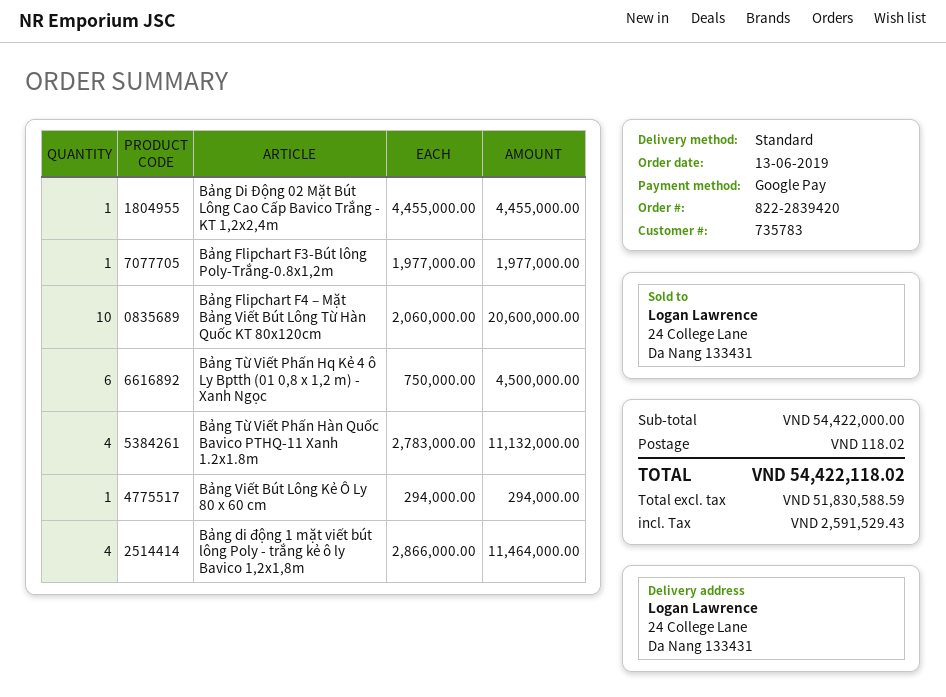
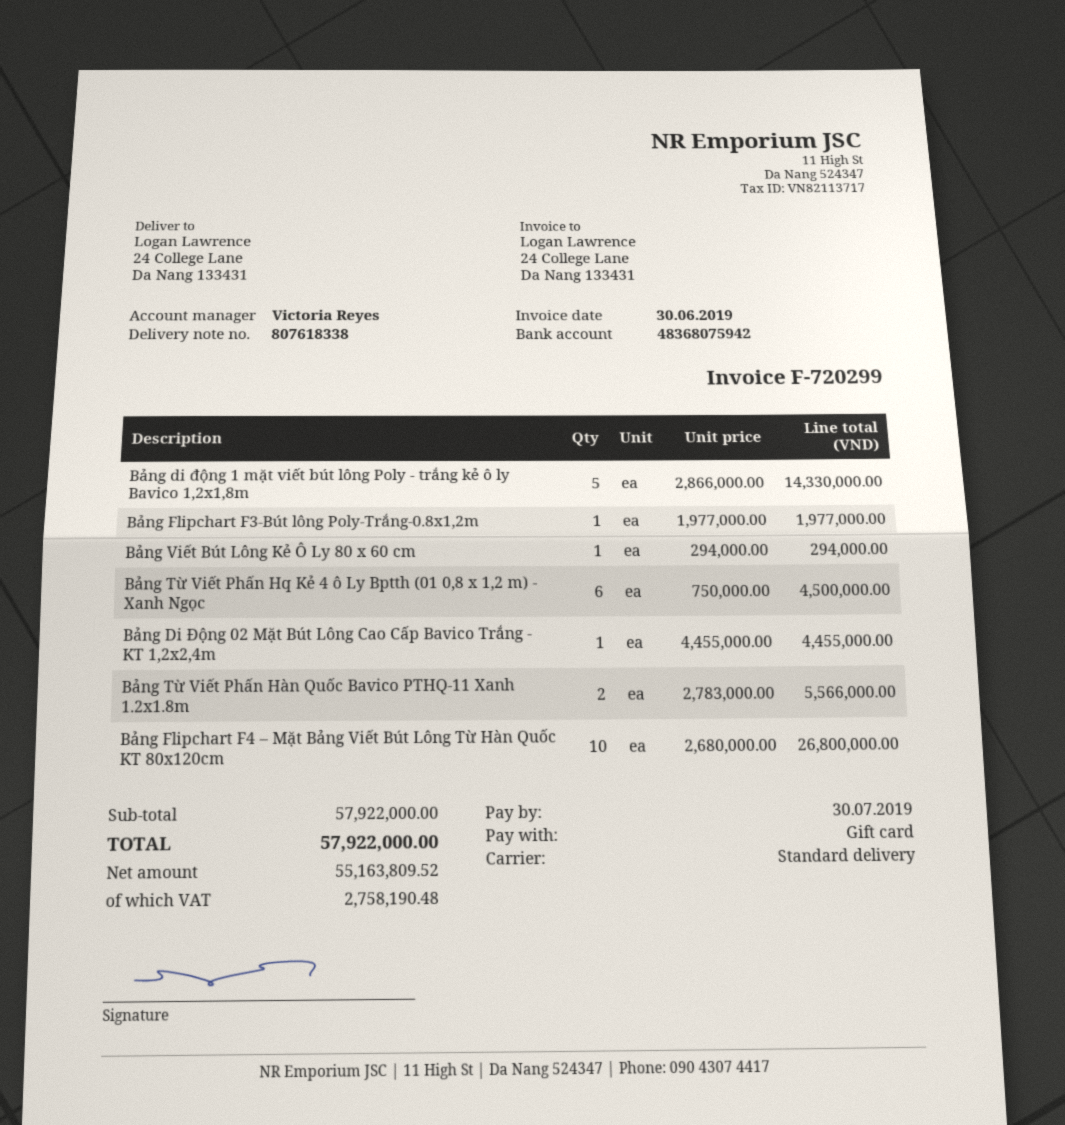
payment method: Google Pay -> gift card
Bảng Flipchart F4 – Mặt Bảng Viết Bút Lông Từ Hàn Quốc KT 80x120cm: 10 x 2060000.00 = 20600000.00 -> 10 x 2680000.00 = 26800000.00
Bảng Từ Viết Phấn Hàn Quốc Bavico PTHQ-11 Xanh 1.2x1.8m: 4 x 2783000.00 = 11132000.00 -> 2 x 2783000.00 = 5566000.00
Bảng di động 1 mặt viết bút lông Poly - trắng kẻ ô ly Bavico 1,2x1,8m: 4 x 2866000.00 = 11464000.00 -> 5 x 2866000.00 = 14330000.00
subtotal: 54422000.00 -> 57922000.00
shipping: 118.02 -> none
net: 51830588.59 -> 55163809.52
tax: 2591529.43 -> 2758190.48
total: 54422118.02 -> 57922000.00

